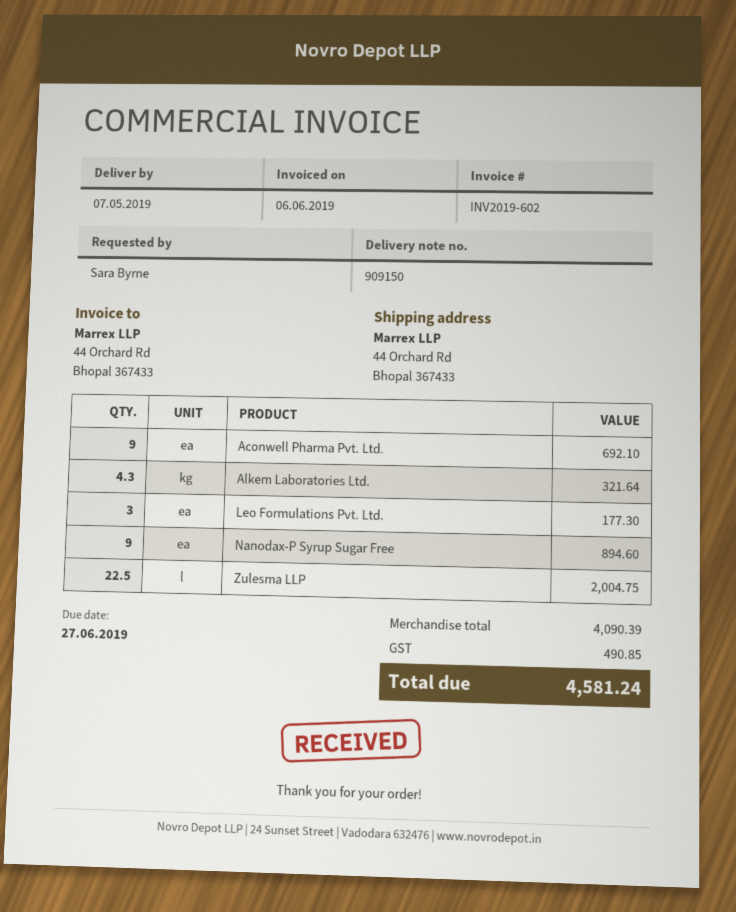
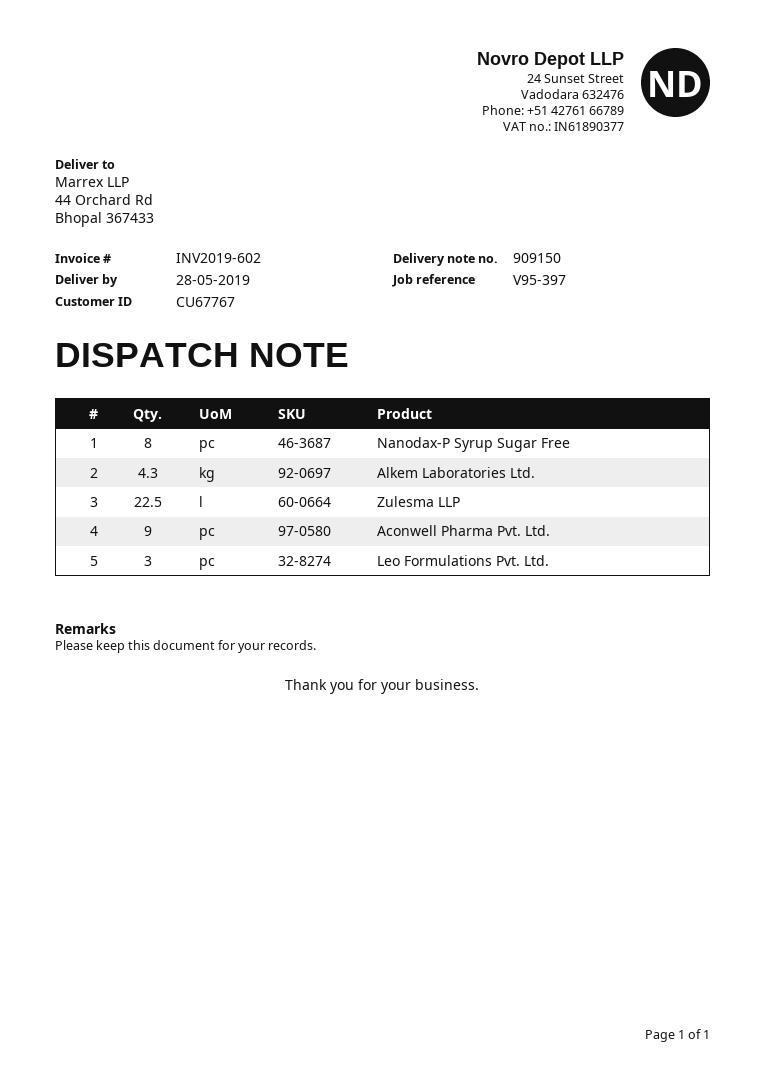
delivery date: 2019-05-07 -> 2019-05-28
Nanodax-P Syrup Sugar Free: 9 -> 8

